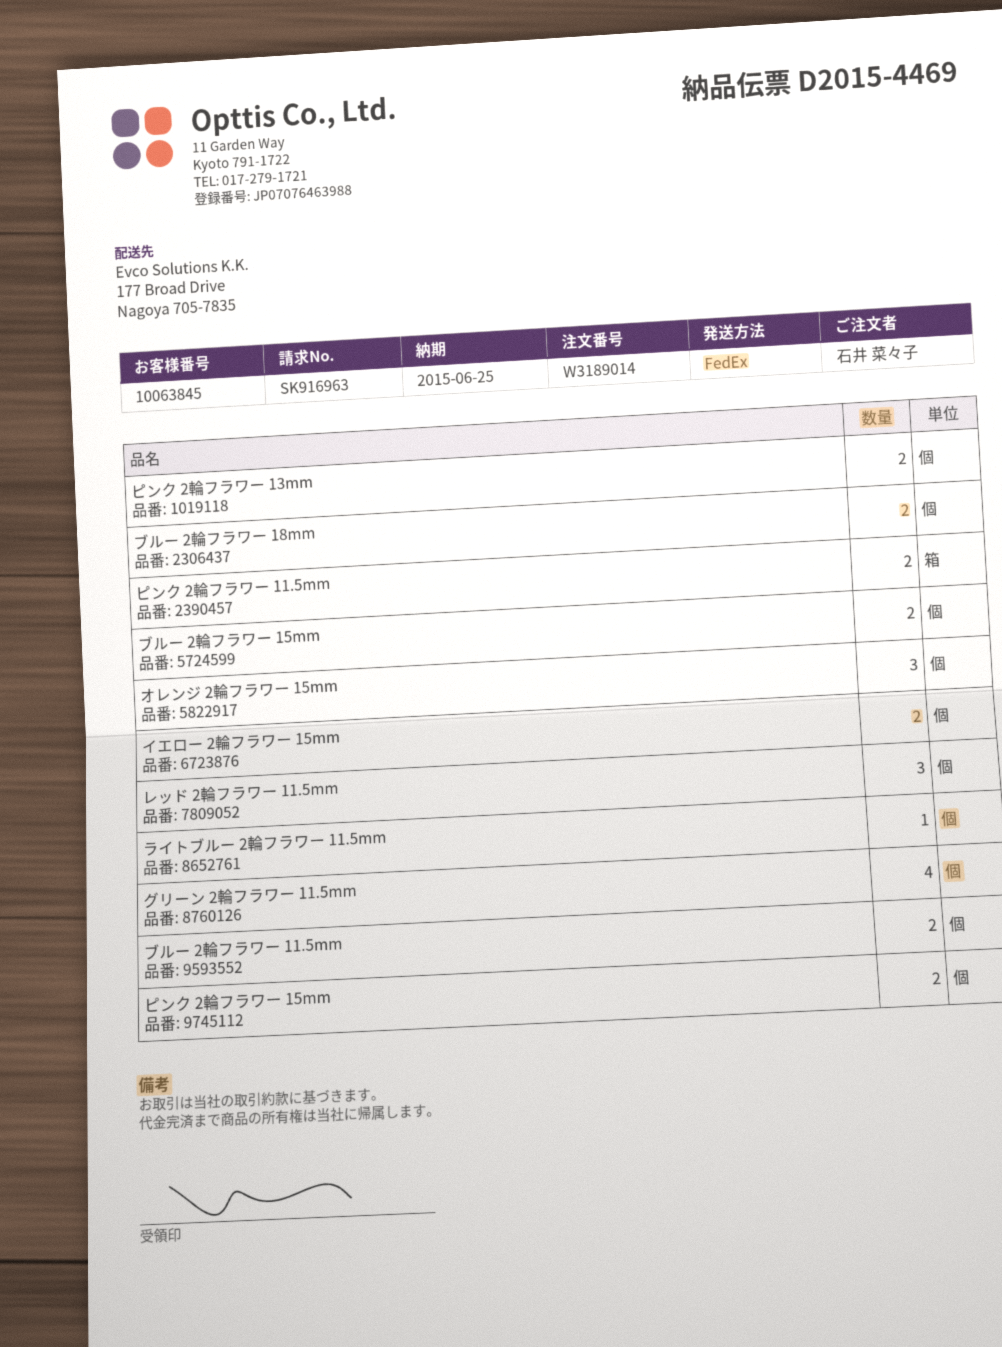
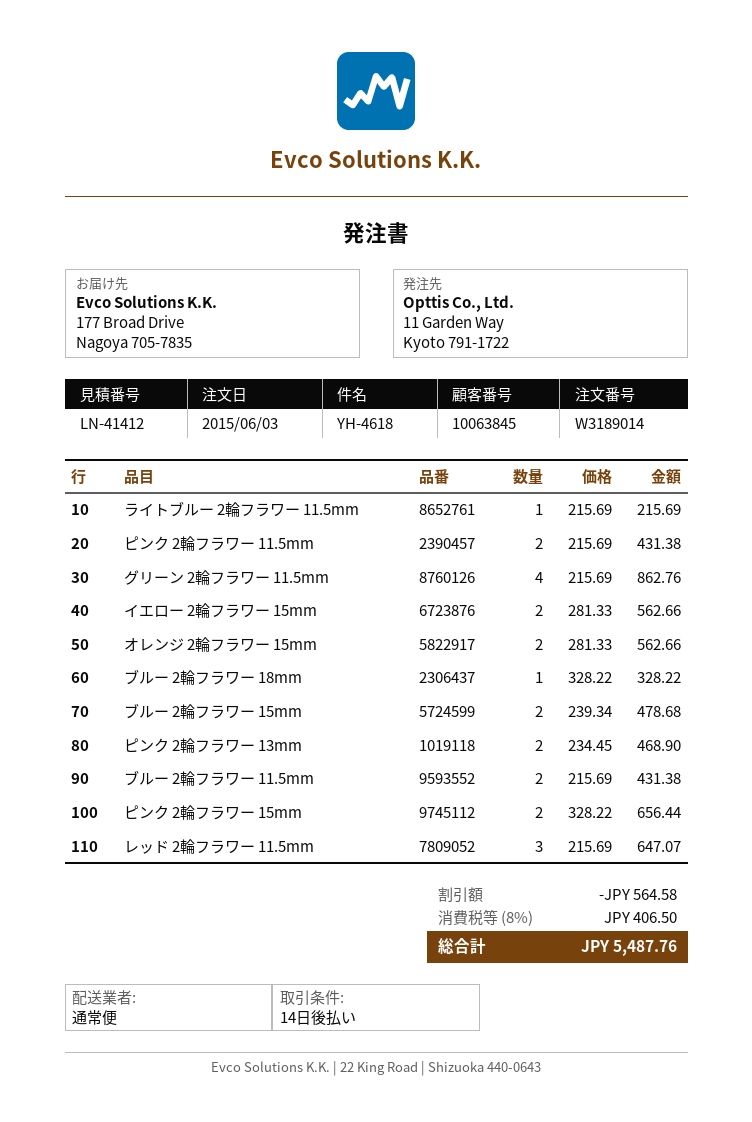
shipping method: FedEx -> standard
ブルー 2輪フラワー 18mm: 2 -> 1
オレンジ 2輪フラワー 15mm: 3 -> 2

